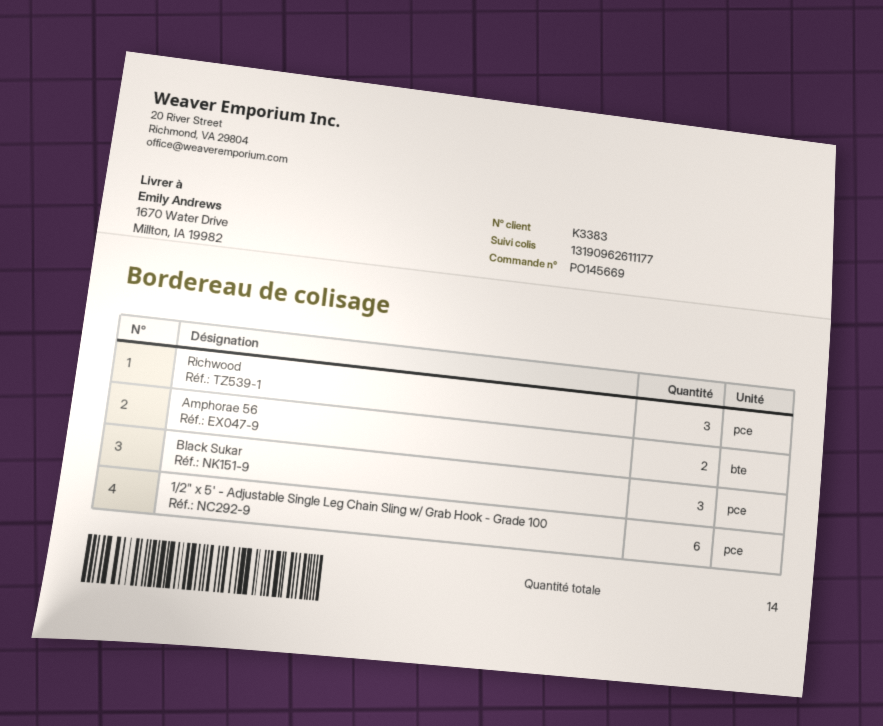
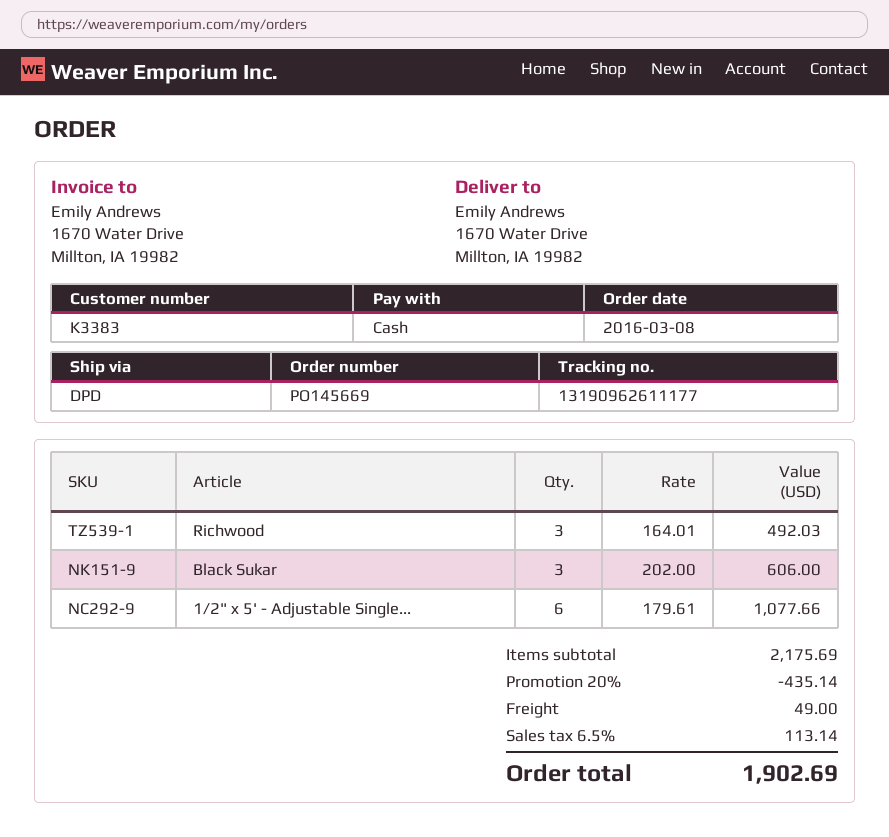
Amphorae 56: 2 -> none

